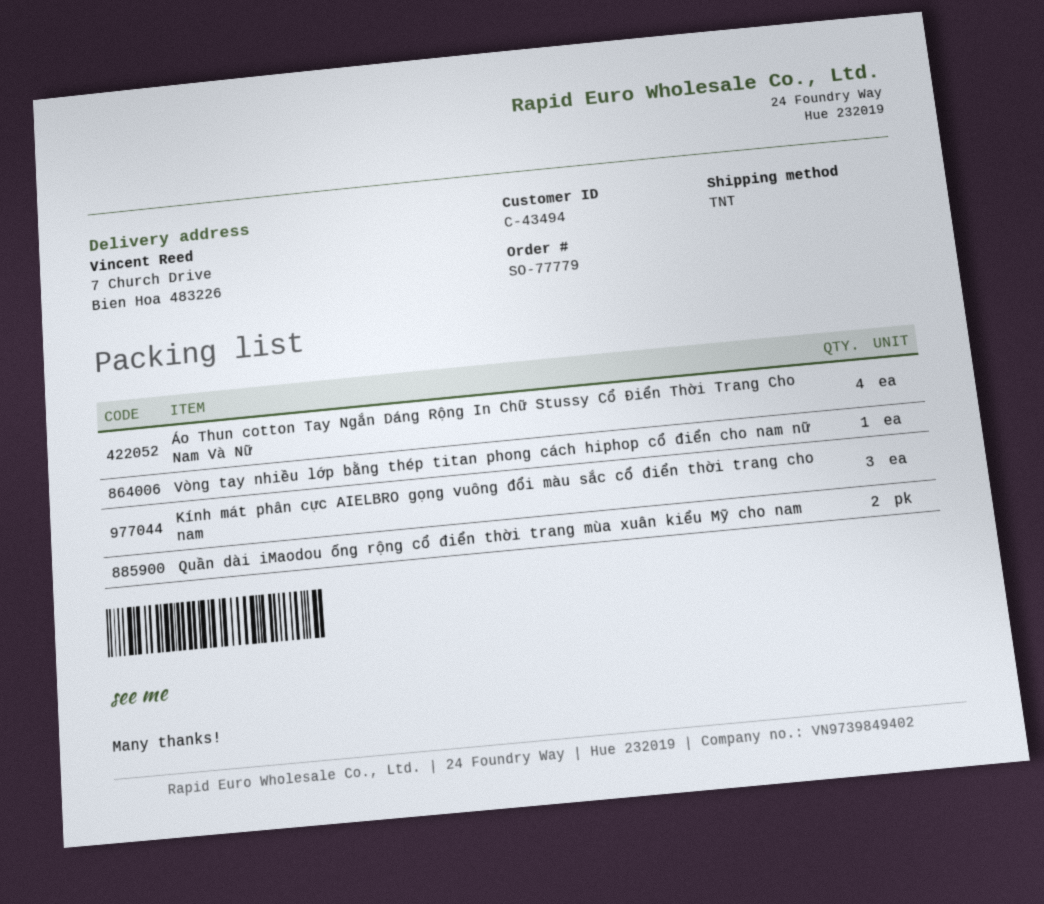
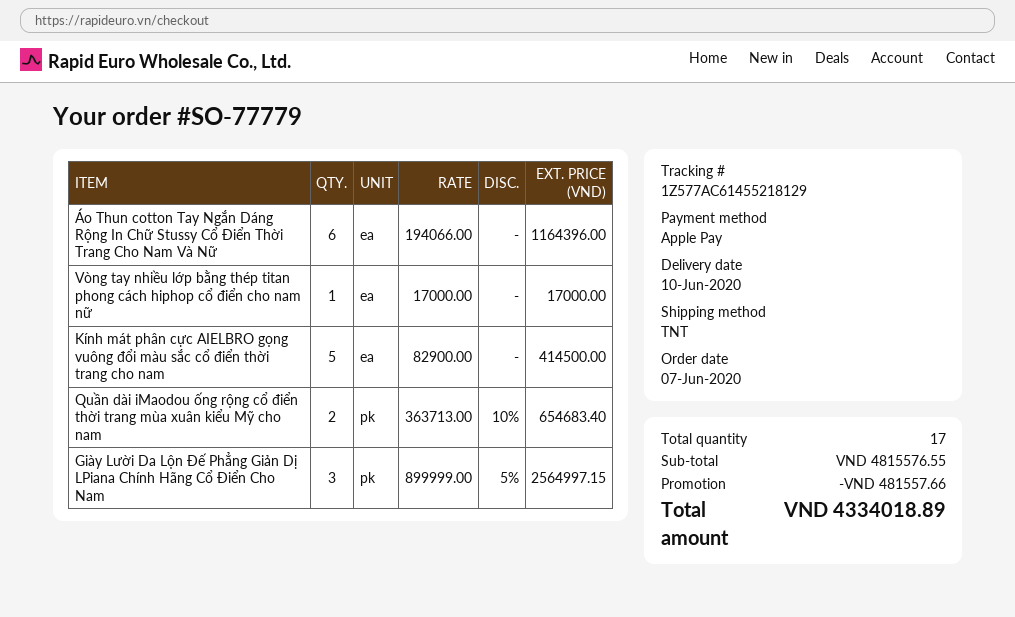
Áo Thun cotton Tay Ngắn Dáng Rộng In Chữ Stussy Cổ Điển Thời Trang Cho Nam Và Nữ: 4 -> 6
Kính mát phân cực AIELBRO gọng vuông đổi màu sắc cổ điển thời trang cho nam: 3 -> 5
Giày Lười Da Lộn Đế Phẳng Giản Dị LPiana Chính Hãng Cổ Điển Cho Nam: none -> 3

